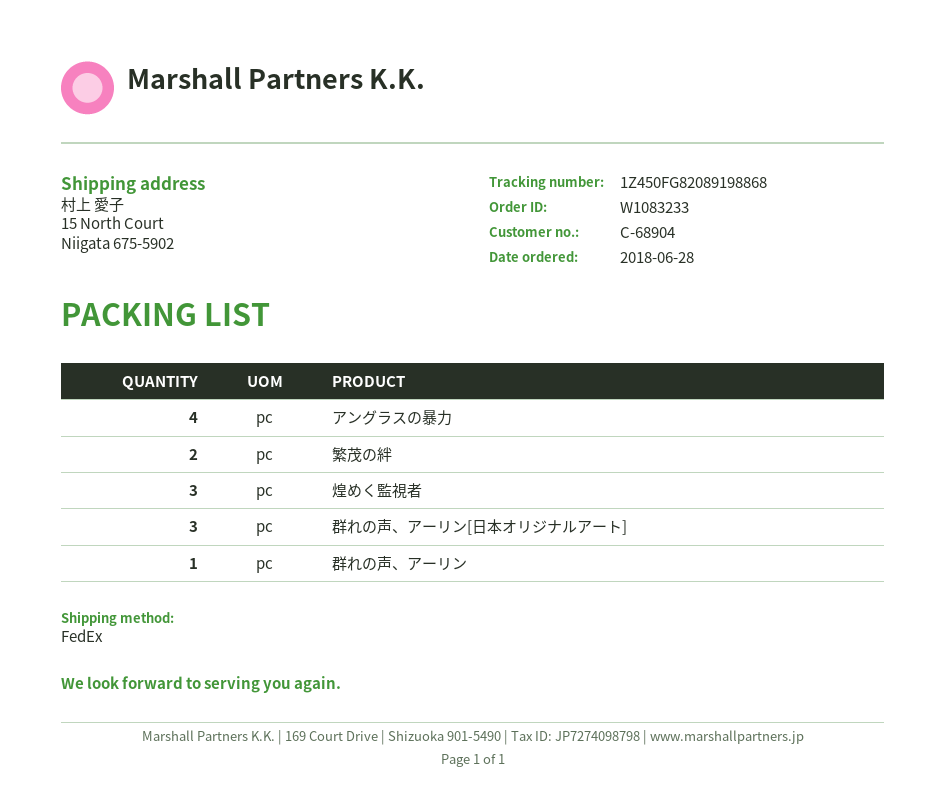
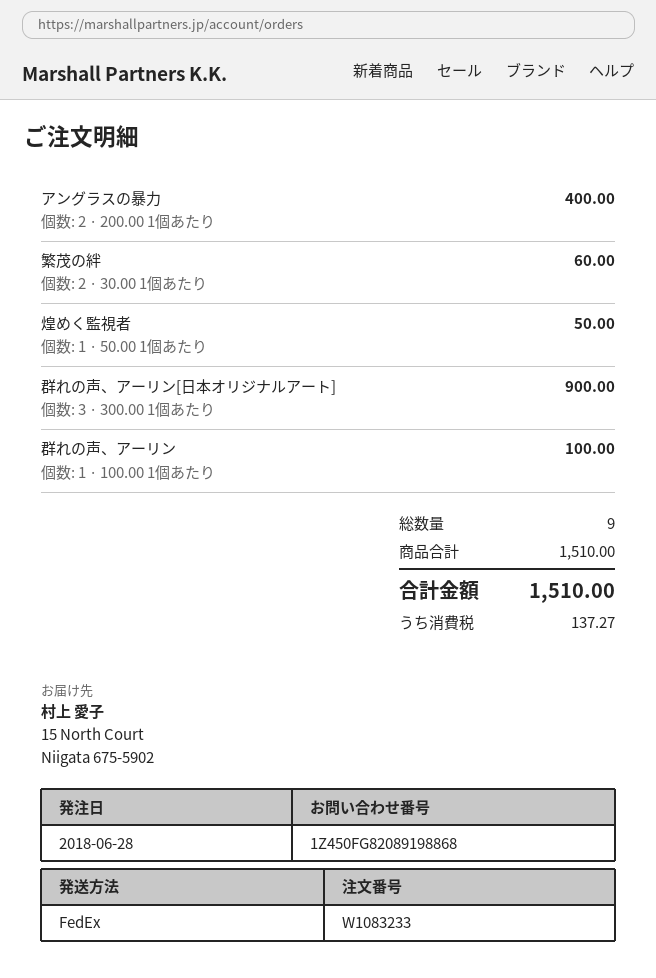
アングラスの暴力: 4 -> 2
煌めく監視者: 3 -> 1

